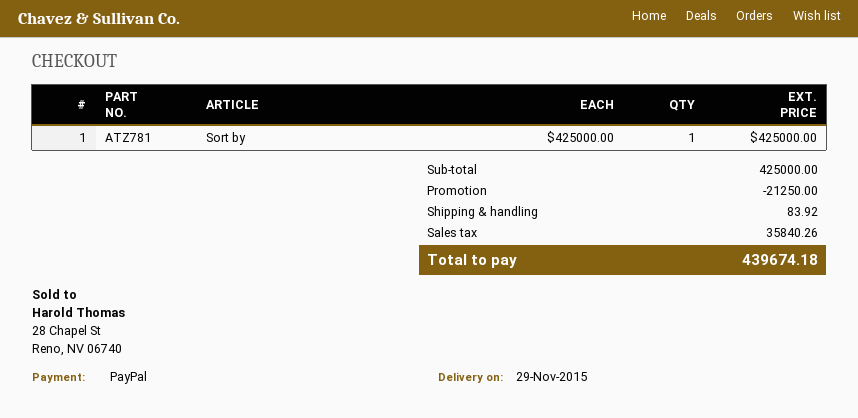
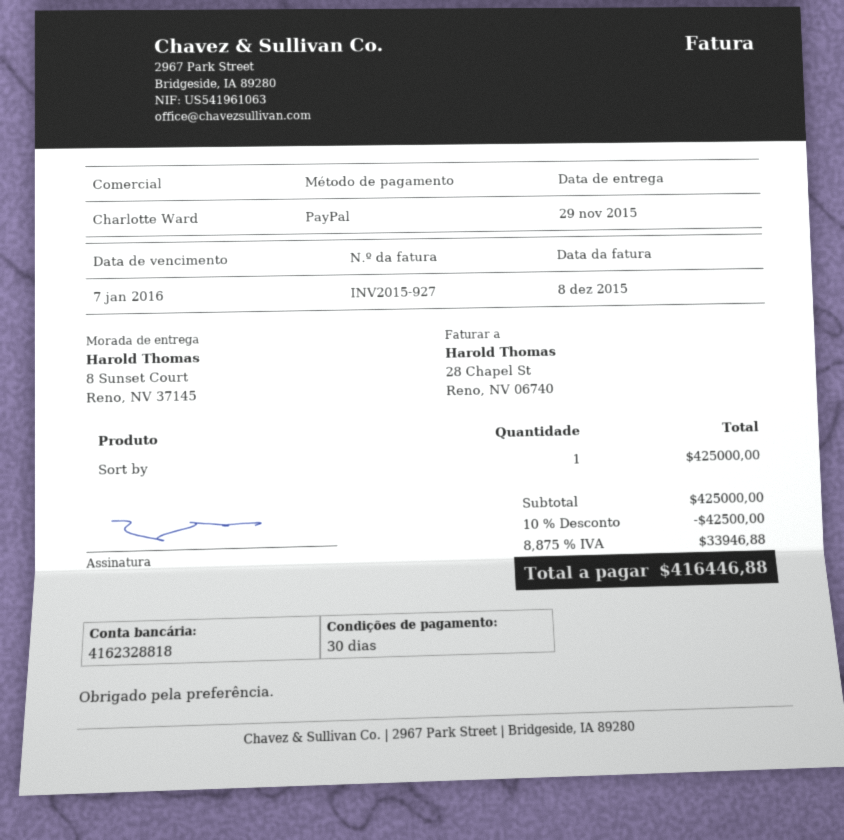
discount: 21250.00 -> 42500.00
shipping: 83.92 -> none
tax: 35840.26 -> 33946.88
total: 439674.18 -> 416446.88

